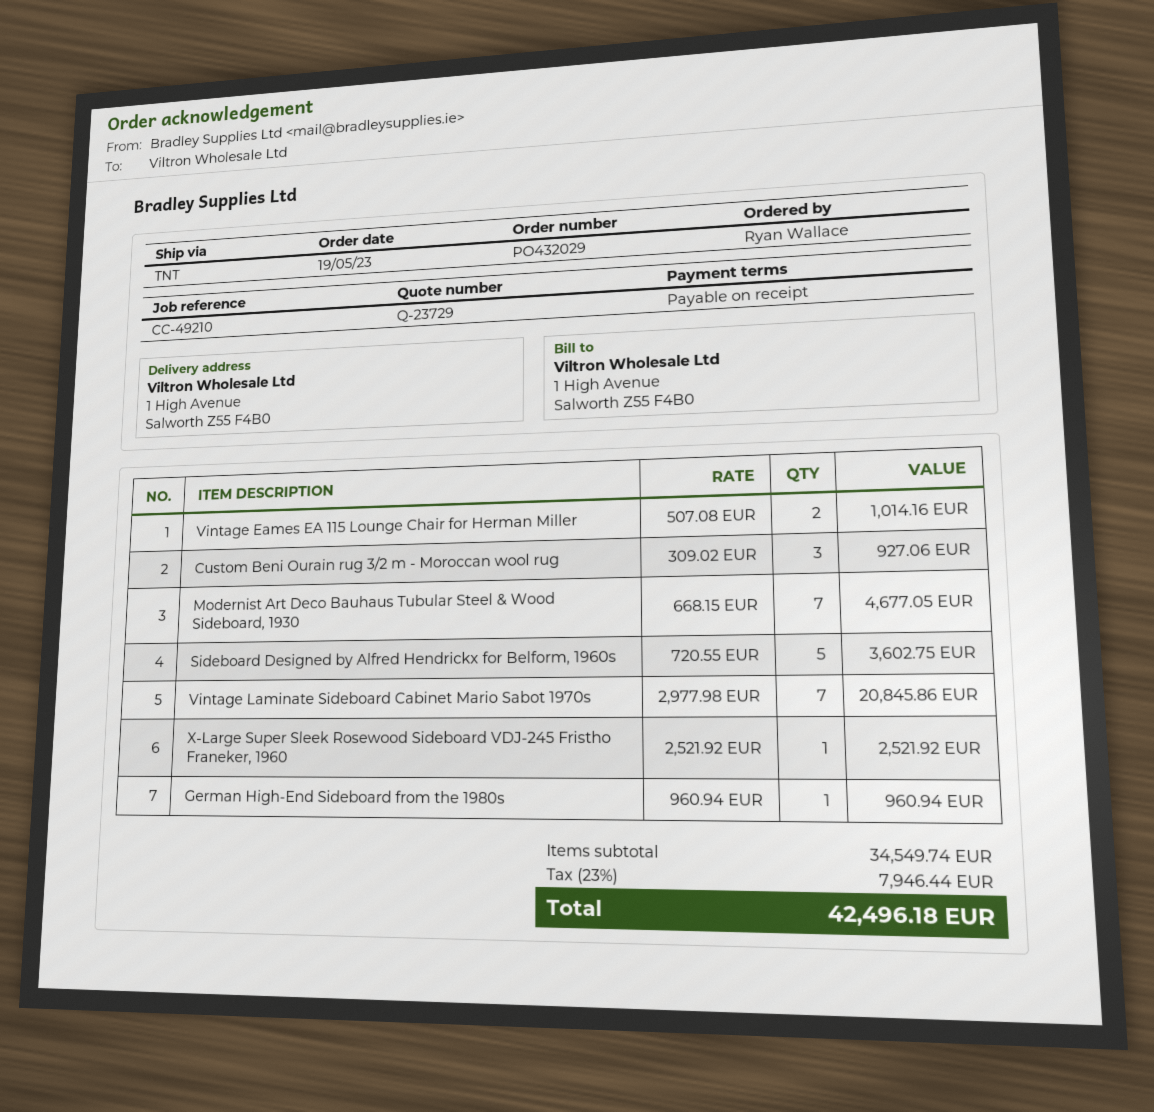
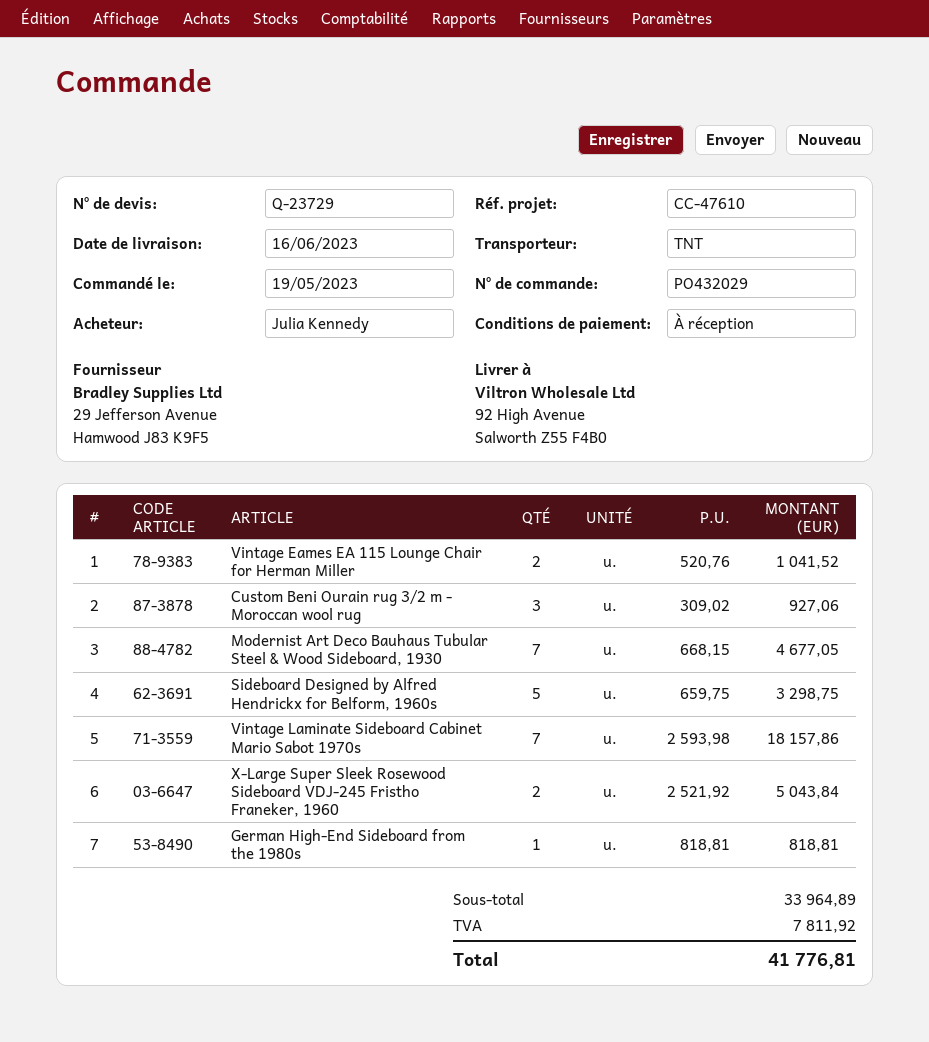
reference: CC-49210 -> CC-47610
ordered by: Ryan Wallace -> Julia Kennedy
ship to: 1 High Avenue, Salworth Z55 F4B0 -> 92 High Avenue, Salworth Z55 F4B0
Vintage Eames EA 115 Lounge Chair for Herman Miller: 2 x 507.08 = 1014.16 -> 2 x 520.76 = 1041.52
Sideboard Designed by Alfred Hendrickx for Belform, 1960s: 5 x 720.55 = 3602.75 -> 5 x 659.75 = 3298.75
Vintage Laminate Sideboard Cabinet Mario Sabot 1970s: 7 x 2977.98 = 20845.86 -> 7 x 2593.98 = 18157.86
X-Large Super Sleek Rosewood Sideboard VDJ-245 Fristho Franeker, 1960: 1 x 2521.92 = 2521.92 -> 2 x 2521.92 = 5043.84
German High-End Sideboard from the 1980s: 1 x 960.94 = 960.94 -> 1 x 818.81 = 818.81
subtotal: 34549.74 -> 33964.89
tax: 7946.44 -> 7811.92
total: 42496.18 -> 41776.81

